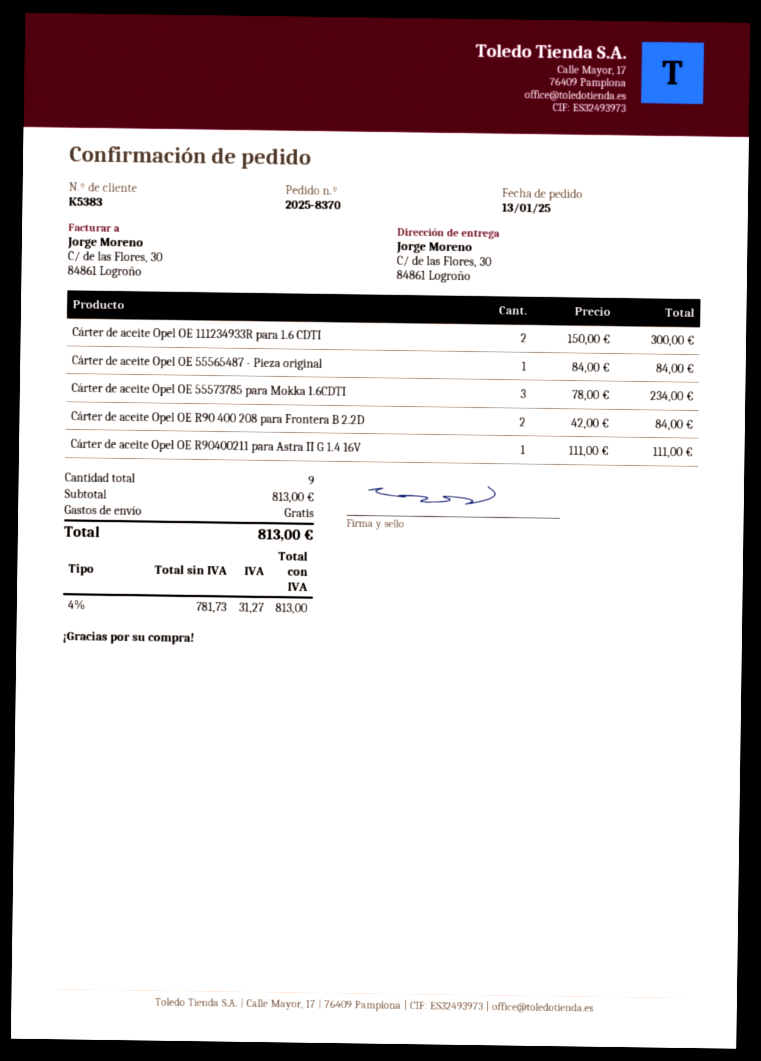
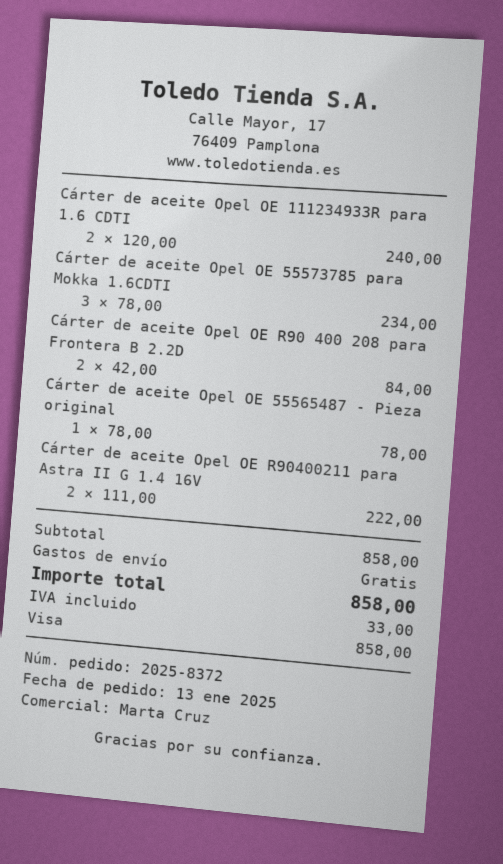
order number: 2025-8370 -> 2025-8372
Cárter de aceite Opel OE 111234933R para 1.6 CDTI: 2 x 150.00 = 300.00 -> 2 x 120.00 = 240.00
Cárter de aceite Opel OE 55565487 - Pieza original: 1 x 84.00 = 84.00 -> 1 x 78.00 = 78.00
Cárter de aceite Opel OE R90400211 para Astra II G 1.4 16V: 1 x 111.00 = 111.00 -> 2 x 111.00 = 222.00
subtotal: 813.00 -> 858.00
tax: 31.27 -> 33.00
total: 813.00 -> 858.00

